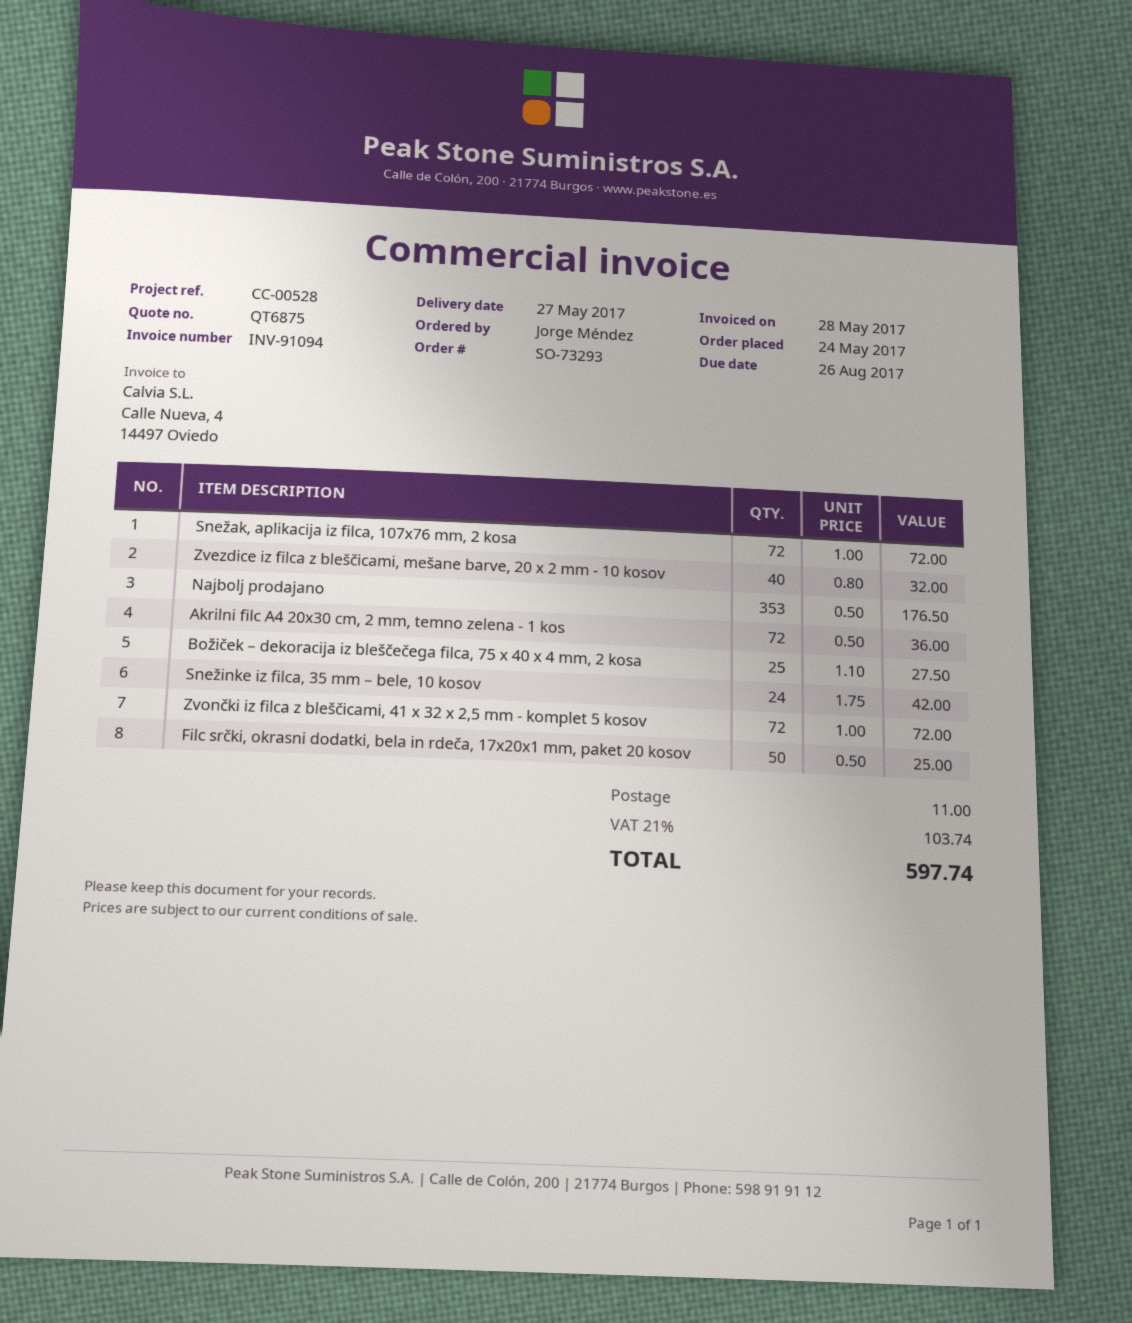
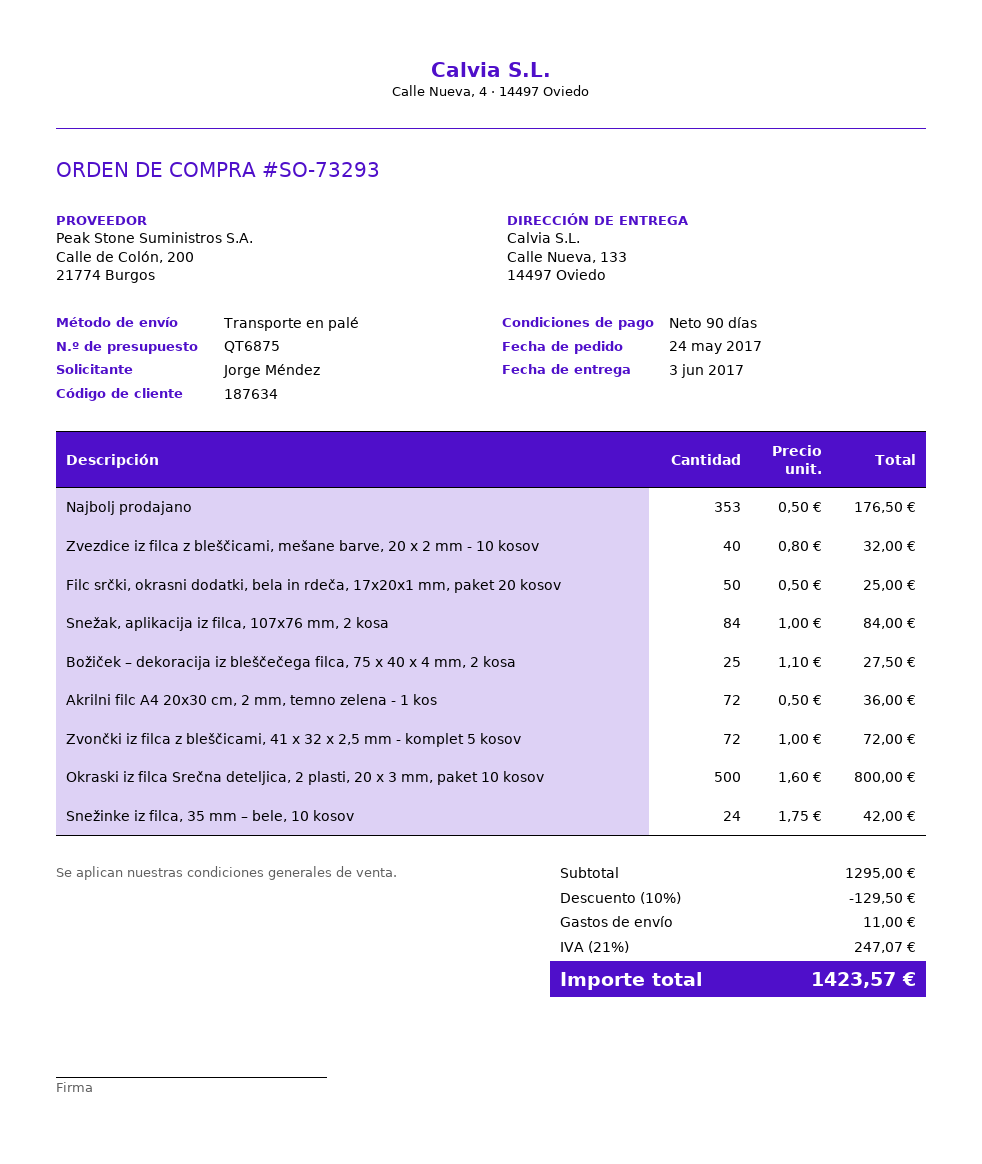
delivery date: 2017-05-27 -> 2017-06-03
Snežak, aplikacija iz filca, 107x76 mm, 2 kosa: 72 x 1.00 = 72.00 -> 84 x 1.00 = 84.00
Okraski iz filca Srečna deteljica, 2 plasti, 20 x 3 mm, paket 10 kosov: none -> 500 x 1.60 = 800.00
discount: none -> 10% = 129.50
tax: 21% = 103.74 -> 21% = 247.07
total: 597.74 -> 1423.57

